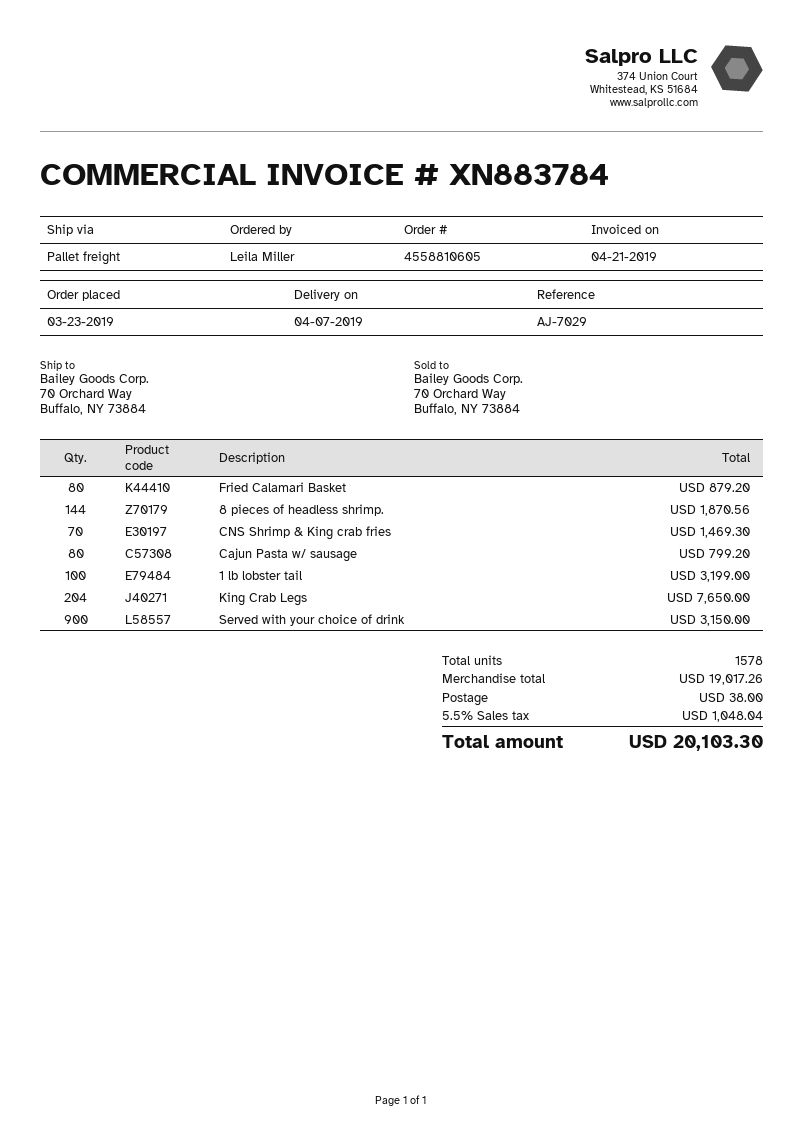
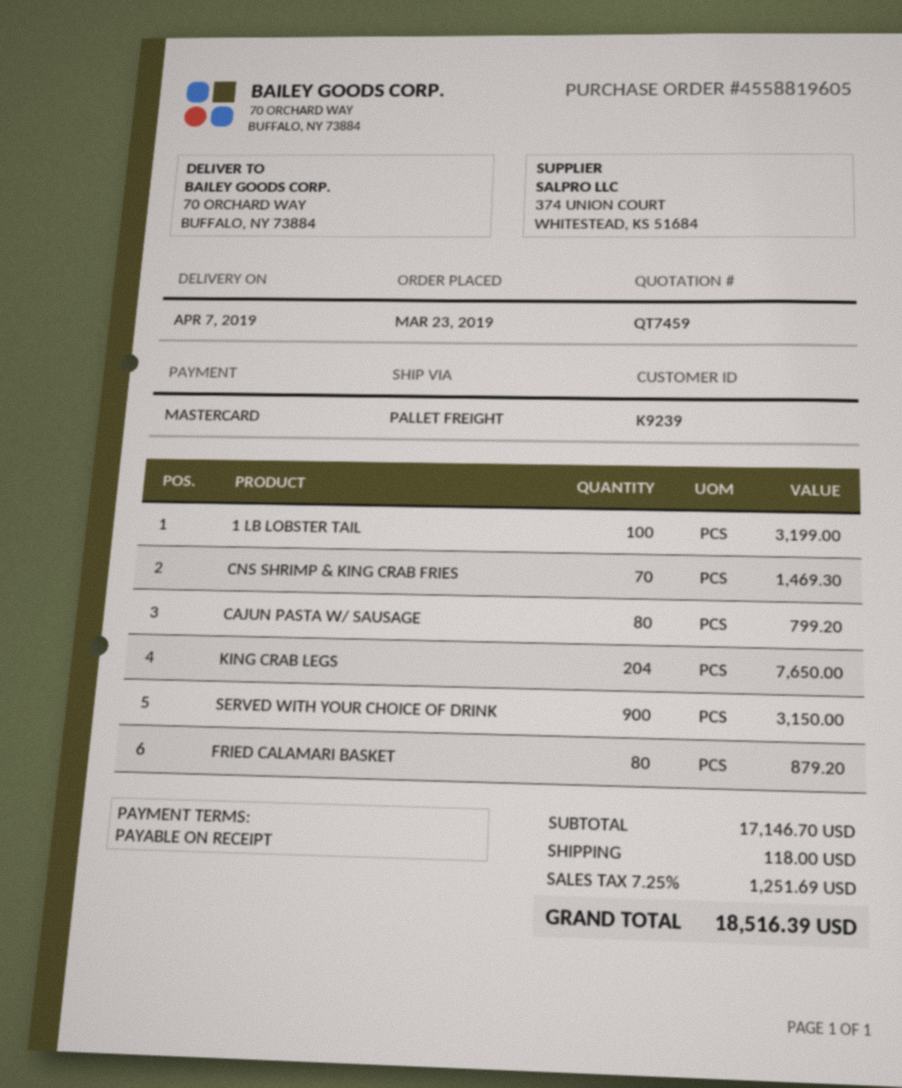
order number: 4558810605 -> 4558819605
8 pieces of headless shrimp.: 144 for 1870.56 -> none
subtotal: 19017.26 -> 17146.70
shipping: 38.00 -> 118.00
tax: 5.5% = 1048.04 -> 7.25% = 1251.69
total: 20103.30 -> 18516.39

